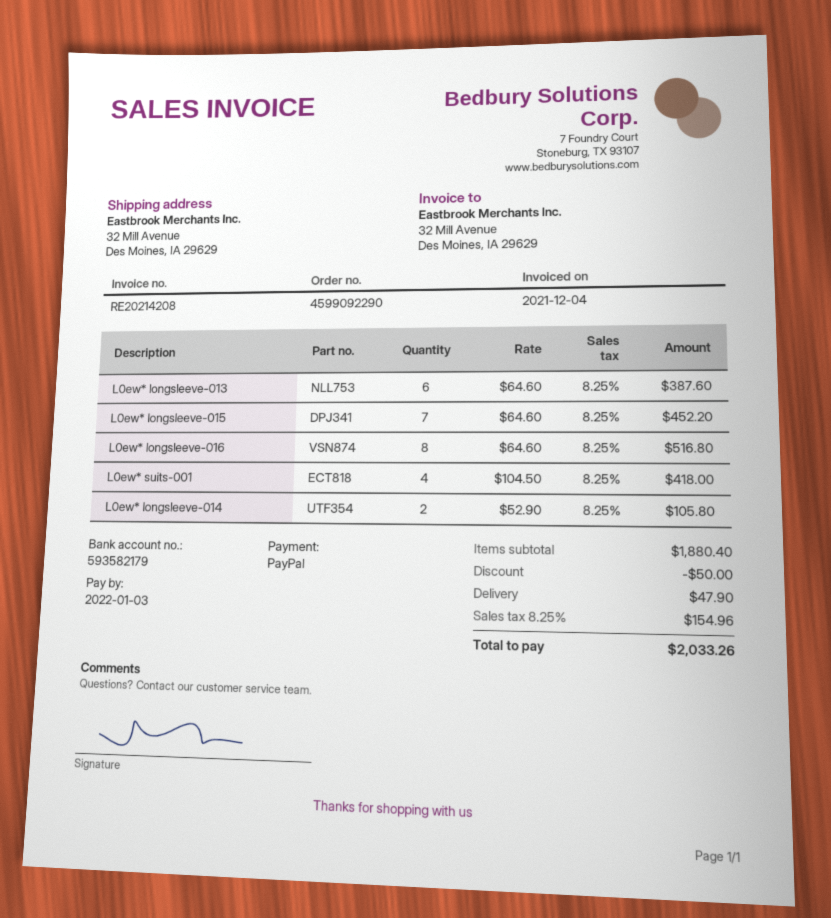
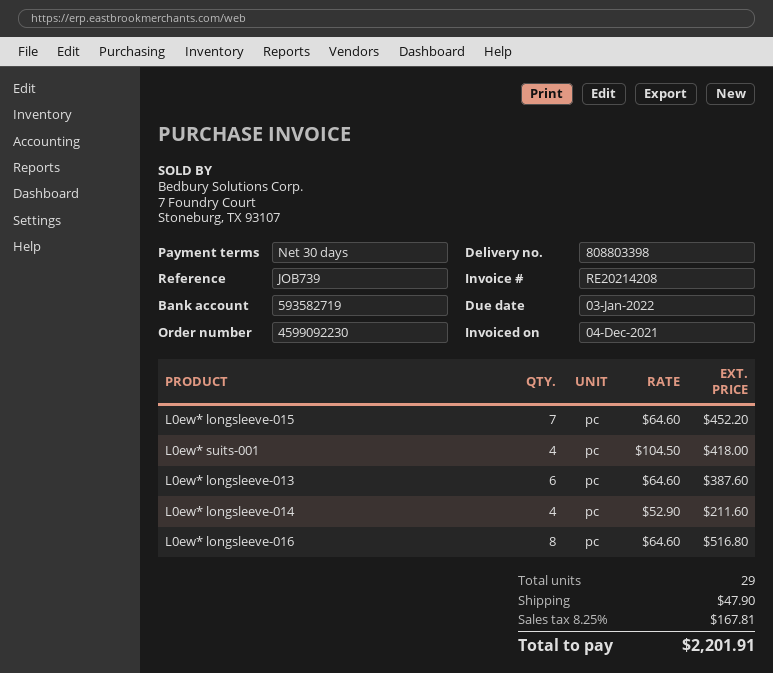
order number: 4599092290 -> 4599092230
bank account: 593582179 -> 593582719
L0ew* longsleeve-014: 2 x 52.90 = 105.80 -> 4 x 52.90 = 211.60
discount: 50.00 -> none
tax: 8.25% = 154.96 -> 8.25% = 167.81
total: 2033.26 -> 2201.91

